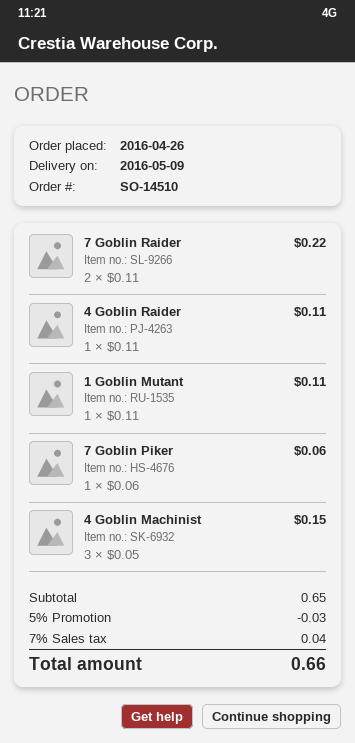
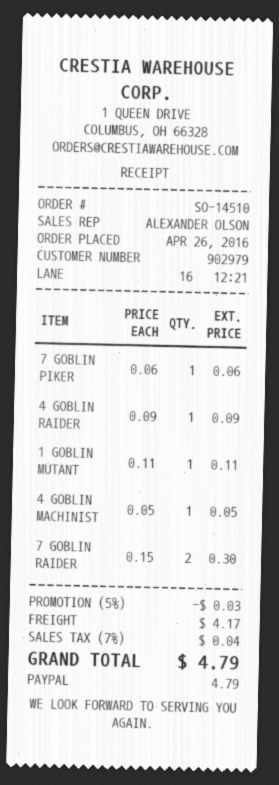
7 Goblin Raider: 2 x 0.11 = 0.22 -> 2 x 0.15 = 0.30
4 Goblin Raider: 1 x 0.11 = 0.11 -> 1 x 0.09 = 0.09
4 Goblin Machinist: 3 x 0.05 = 0.15 -> 1 x 0.05 = 0.05
shipping: none -> 4.17
total: 0.66 -> 4.79

